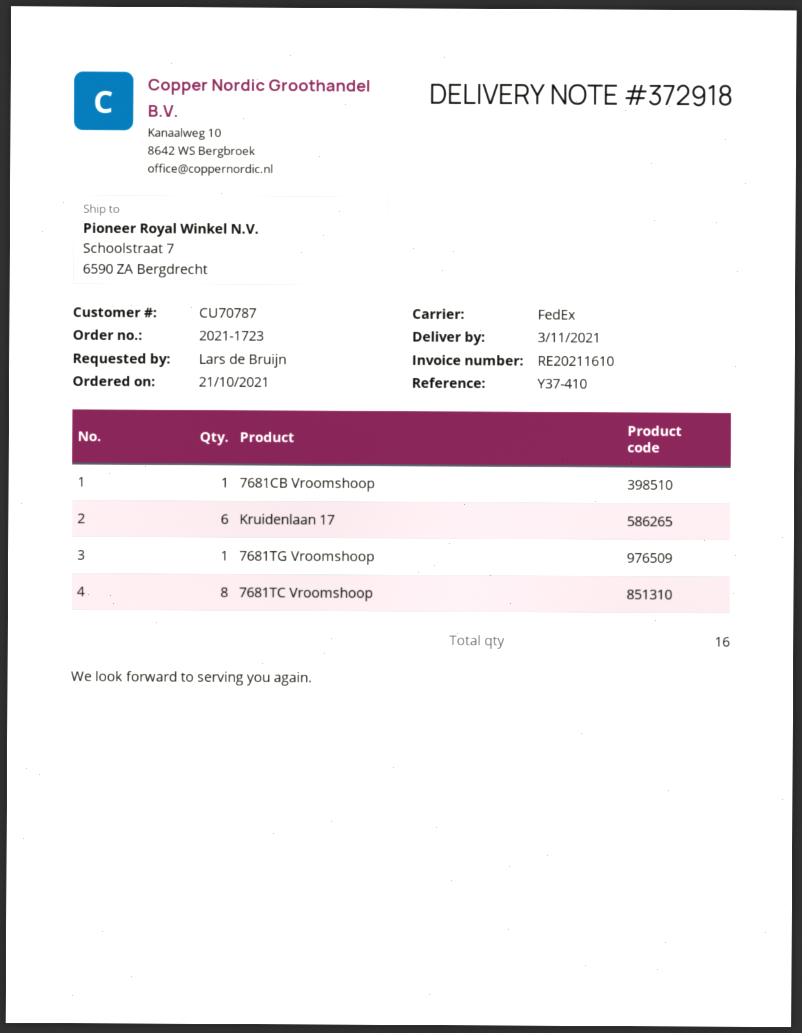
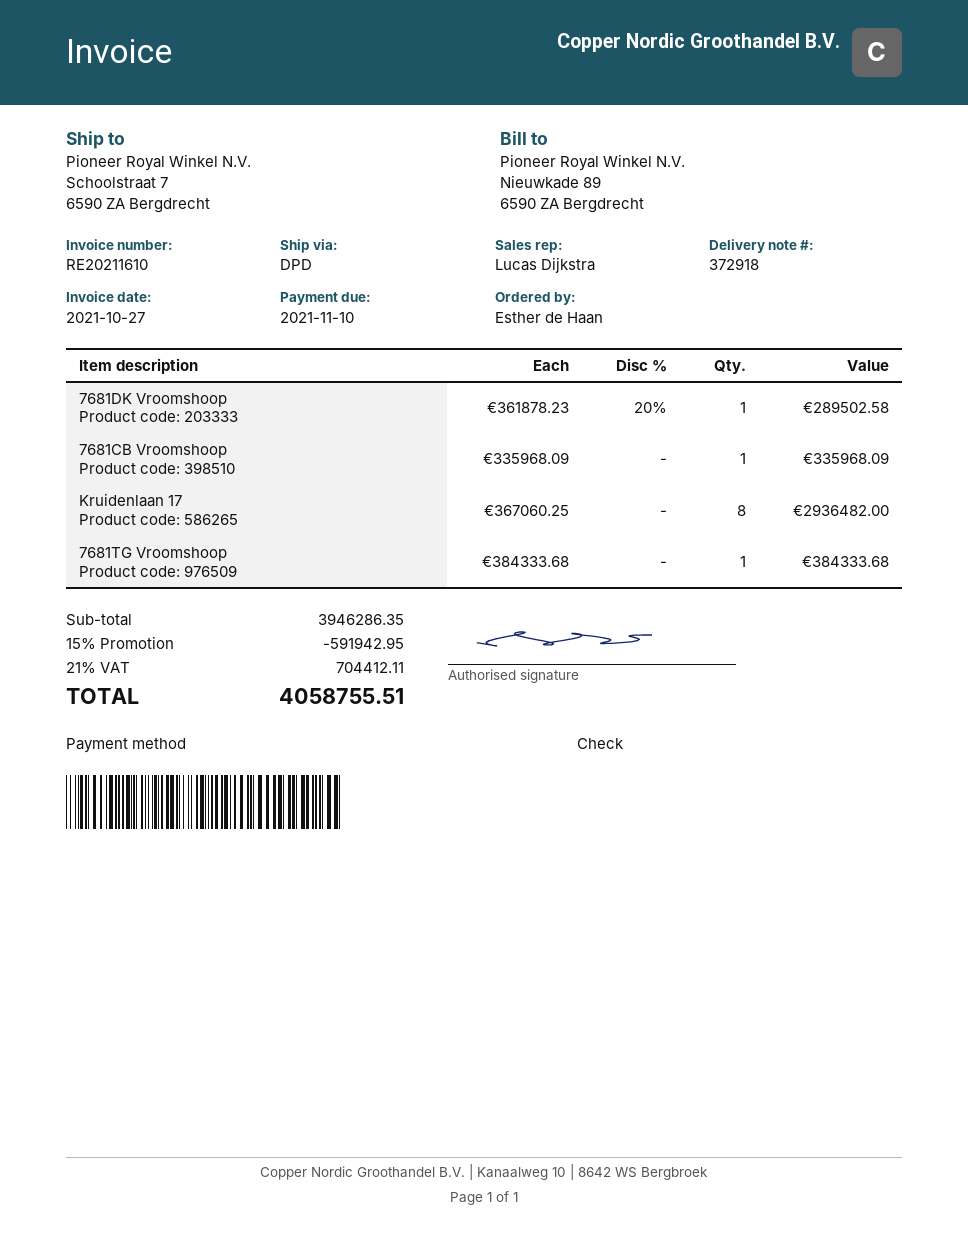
ordered by: Lars de Bruijn -> Esther de Haan
shipping method: FedEx -> DPD
Kruidenlaan 17: 6 -> 8
7681TC Vroomshoop: 8 -> none
7681DK Vroomshoop: none -> 1

